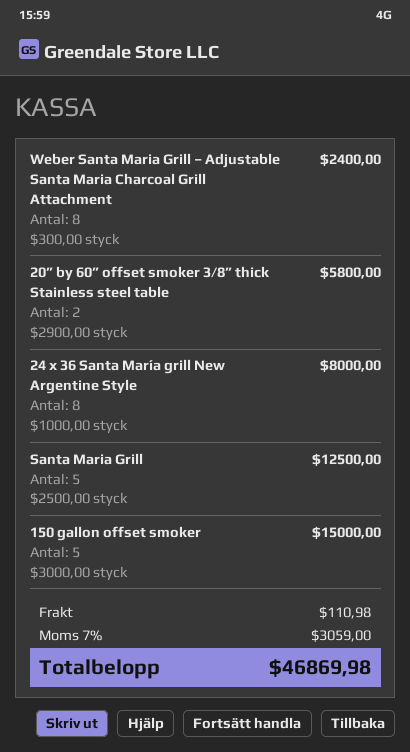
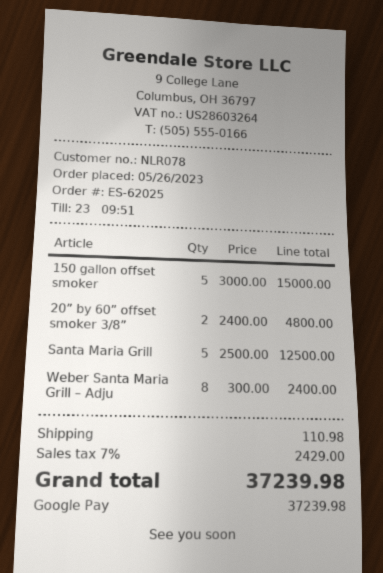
20” by 60” offset smoker 3/8” thick Stainless steel table: 2 x 2900.00 = 5800.00 -> 2 x 2400.00 = 4800.00
24 x 36 Santa María grill New Argentine Style: 8 x 1000.00 = 8000.00 -> none
tax: 7% = 3059.00 -> 7% = 2429.00
total: 46869.98 -> 37239.98

